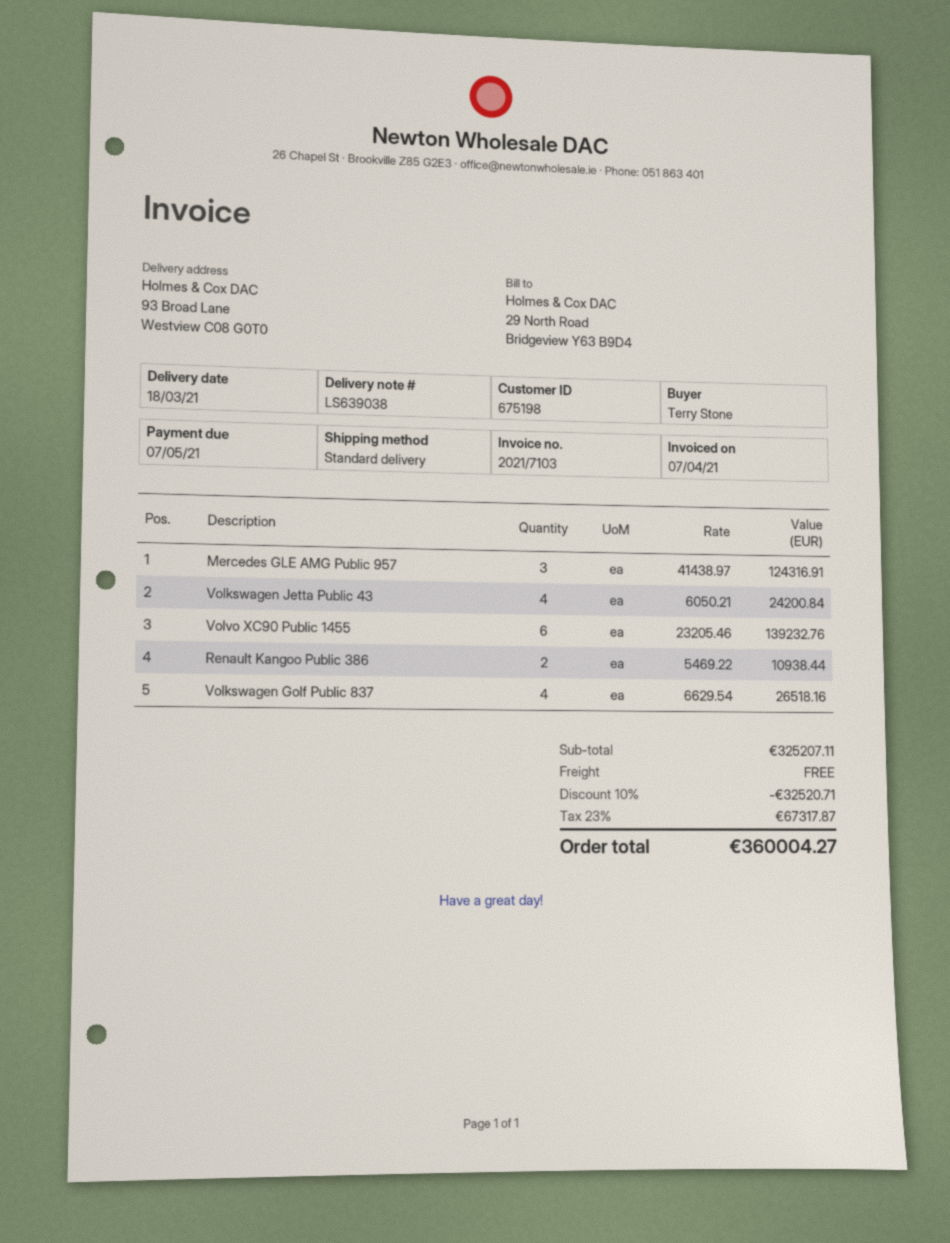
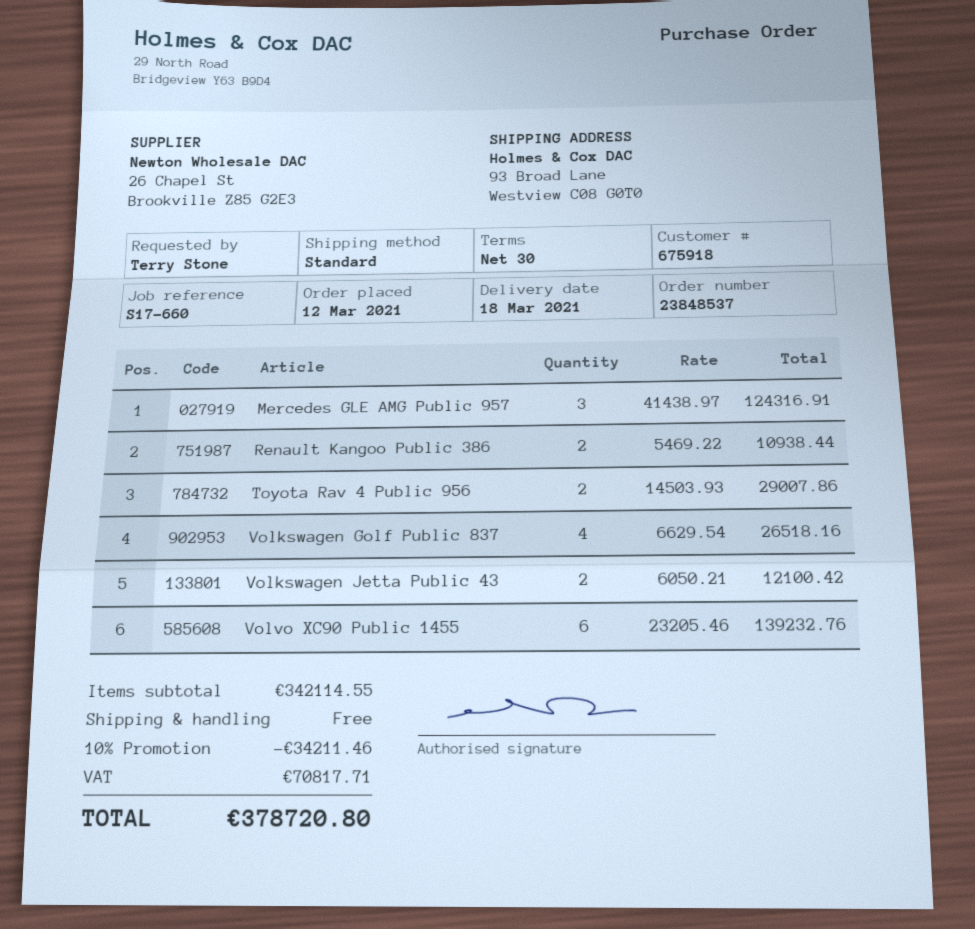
customer number: 675198 -> 675918
Volkswagen Jetta Public 43: 4 x 6050.21 = 24200.84 -> 2 x 6050.21 = 12100.42
Toyota Rav 4 Public 956: none -> 2 x 14503.93 = 29007.86
subtotal: 325207.11 -> 342114.55
discount: 10% = 32520.71 -> 10% = 34211.46
tax: 67317.87 -> 70817.71
total: 360004.27 -> 378720.80

